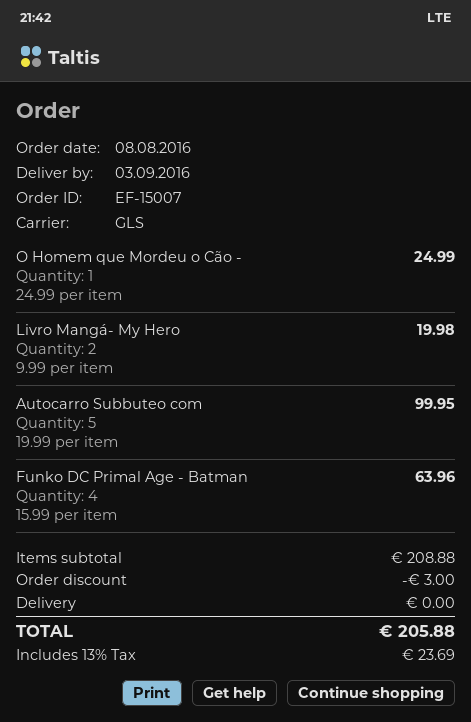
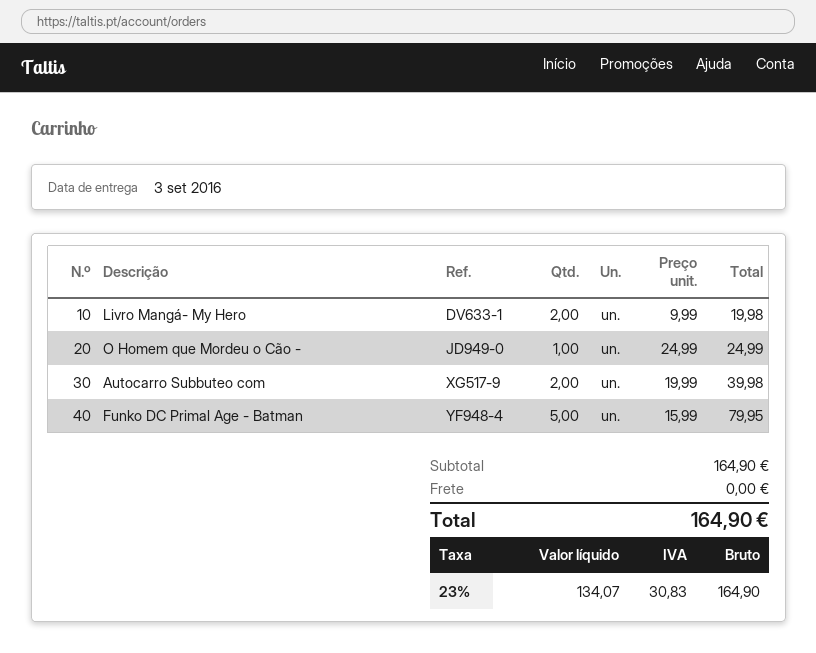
Autocarro Subbuteo com: 5 x 19.99 = 99.95 -> 2 x 19.99 = 39.98
Funko DC Primal Age - Batman: 4 x 15.99 = 63.96 -> 5 x 15.99 = 79.95
subtotal: 208.88 -> 164.90
discount: 3.00 -> none
tax: 13% = 23.69 -> 23% = 30.83
total: 205.88 -> 164.90

